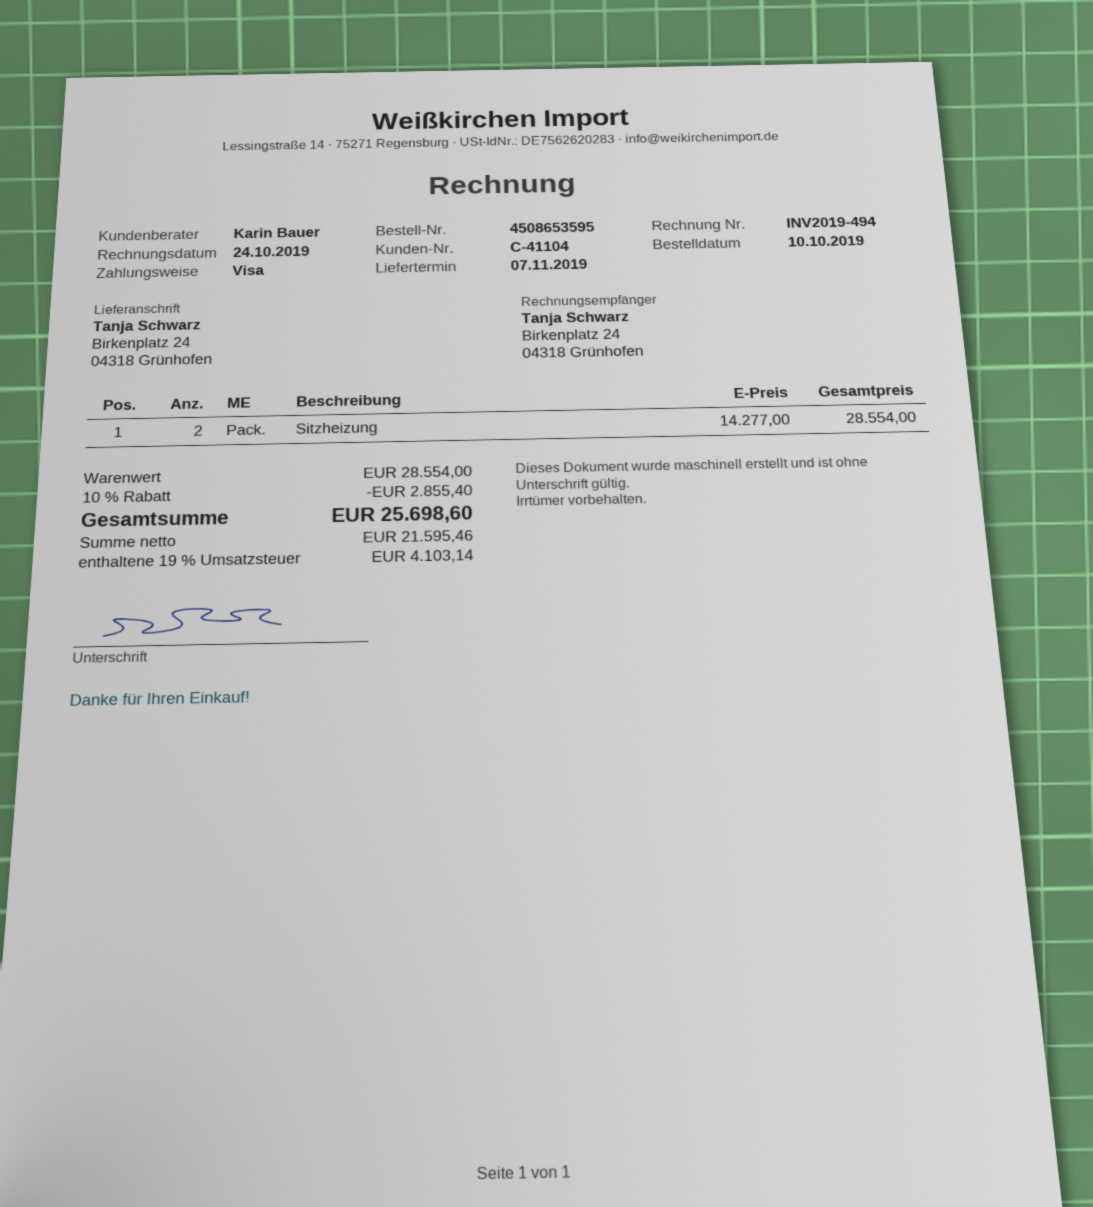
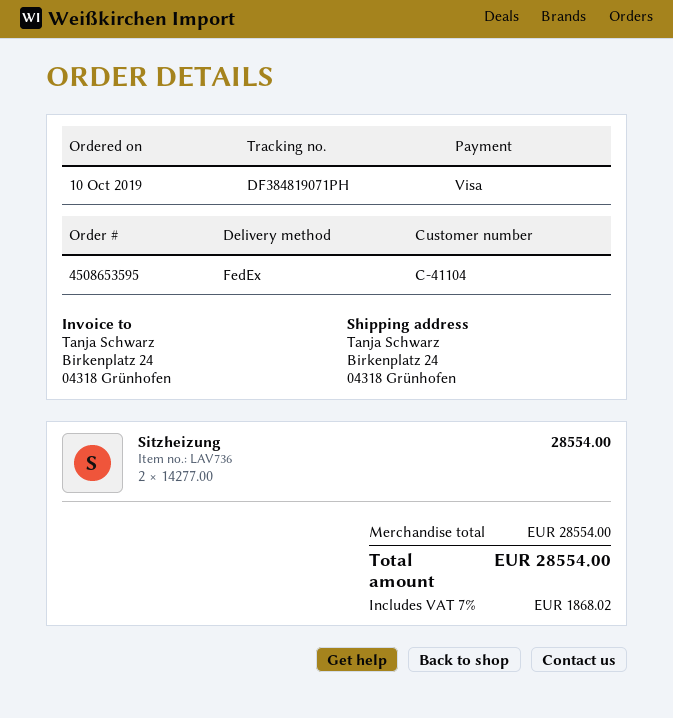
discount: 10% = 2855.40 -> none
tax: 19% = 4103.14 -> 7% = 1868.02
total: 25698.60 -> 28554.00

